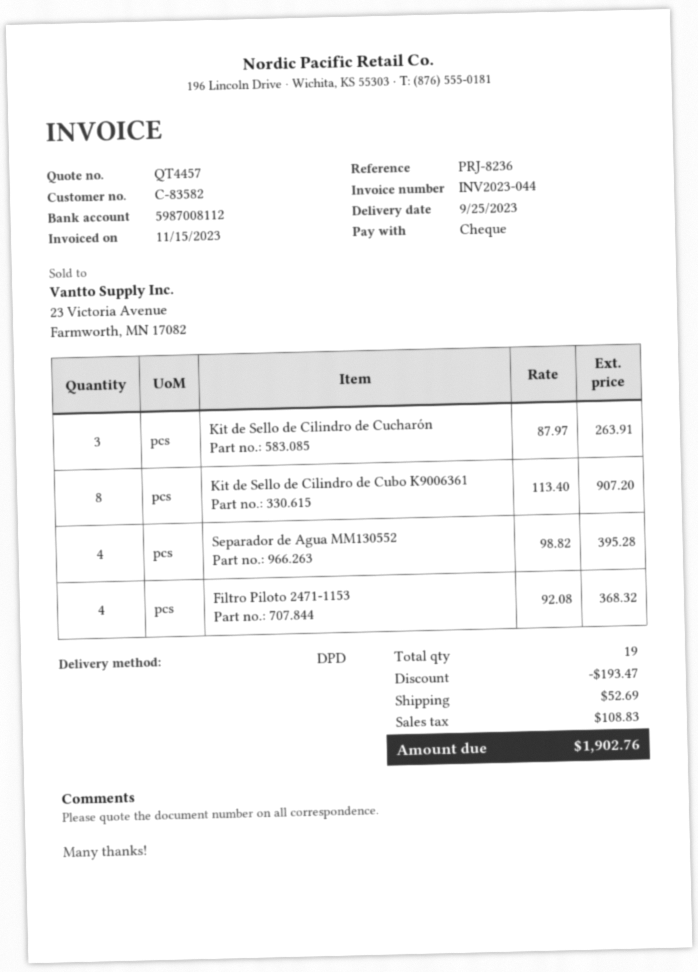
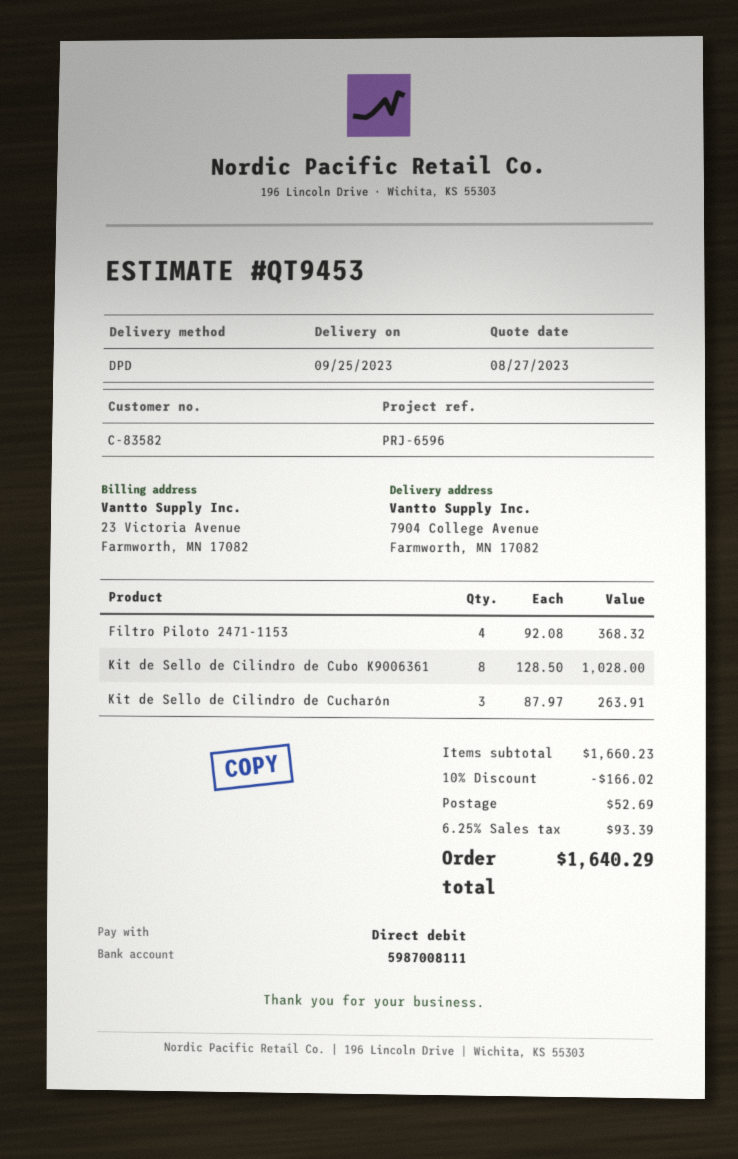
quote number: QT4457 -> QT9453
reference: PRJ-8236 -> PRJ-6596
payment method: cheque -> direct debit
bank account: 5987008112 -> 5987008111
Kit de Sello de Cilindro de Cubo K9006361: 8 x 113.40 = 907.20 -> 8 x 128.50 = 1028.00
Separador de Agua MM130552: 4 x 98.82 = 395.28 -> none
discount: 193.47 -> 166.02
tax: 108.83 -> 93.39
total: 1902.76 -> 1640.29

